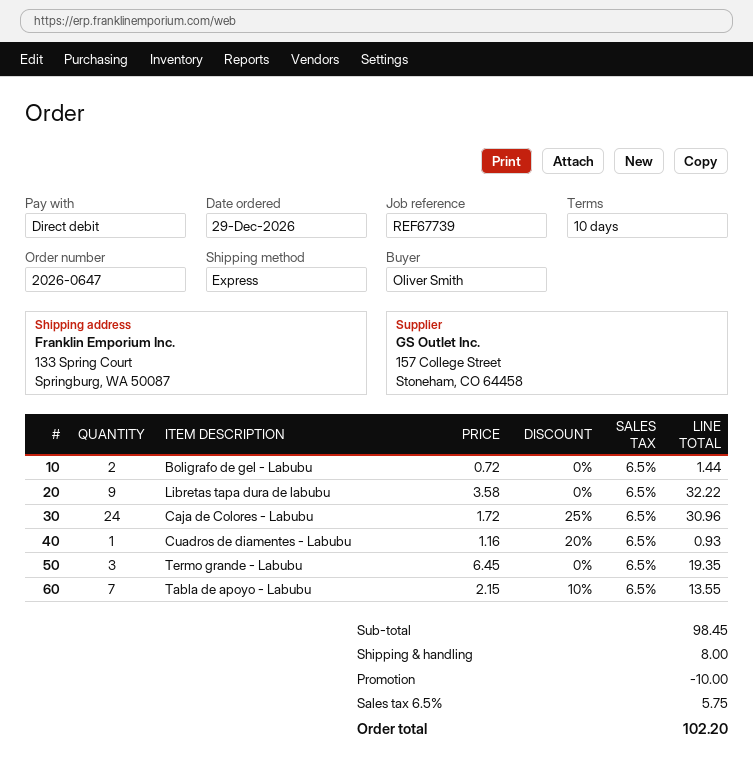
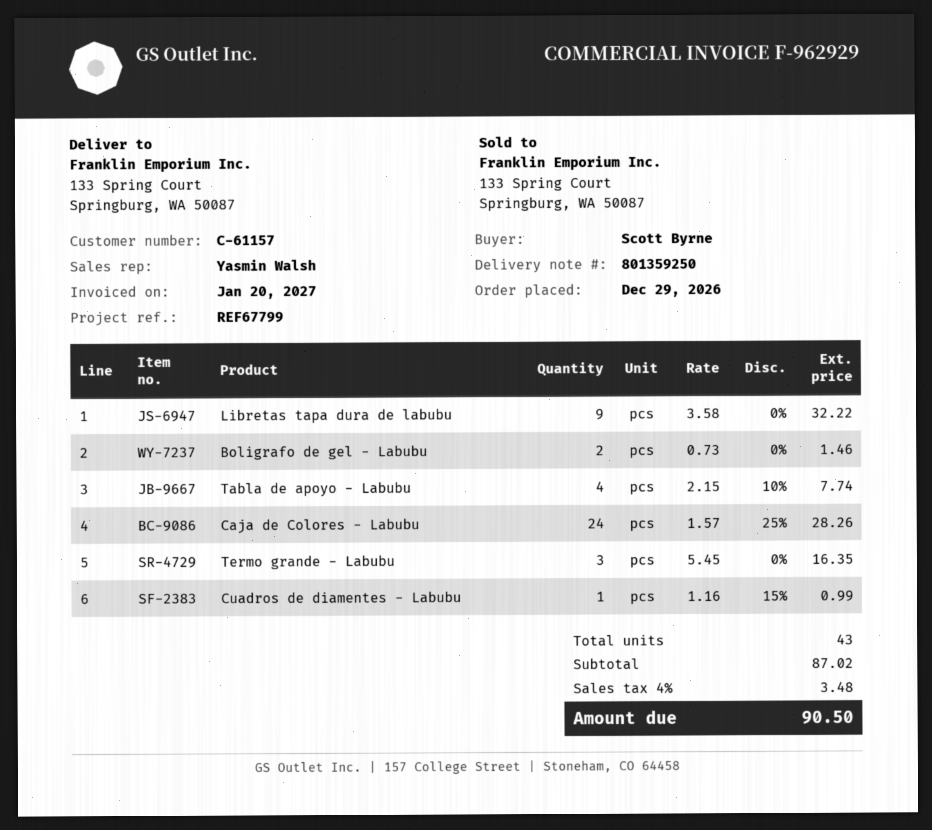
reference: REF67739 -> REF67799
ordered by: Oliver Smith -> Scott Byrne
Boligrafo de gel - Labubu: 2 x 0.72 = 1.44 -> 2 x 0.73 = 1.46
Caja de Colores - Labubu: 24 x 1.72 - 25% = 30.96 -> 24 x 1.57 - 25% = 28.26
Cuadros de diamentes - Labubu: 1 x 1.16 - 20% = 0.93 -> 1 x 1.16 - 15% = 0.99
Termo grande - Labubu: 3 x 6.45 = 19.35 -> 3 x 5.45 = 16.35
Tabla de apoyo - Labubu: 7 x 2.15 - 10% = 13.55 -> 4 x 2.15 - 10% = 7.74
subtotal: 98.45 -> 87.02
discount: 10.00 -> none
shipping: 8.00 -> none
tax: 6.5% = 5.75 -> 4% = 3.48
total: 102.20 -> 90.50

